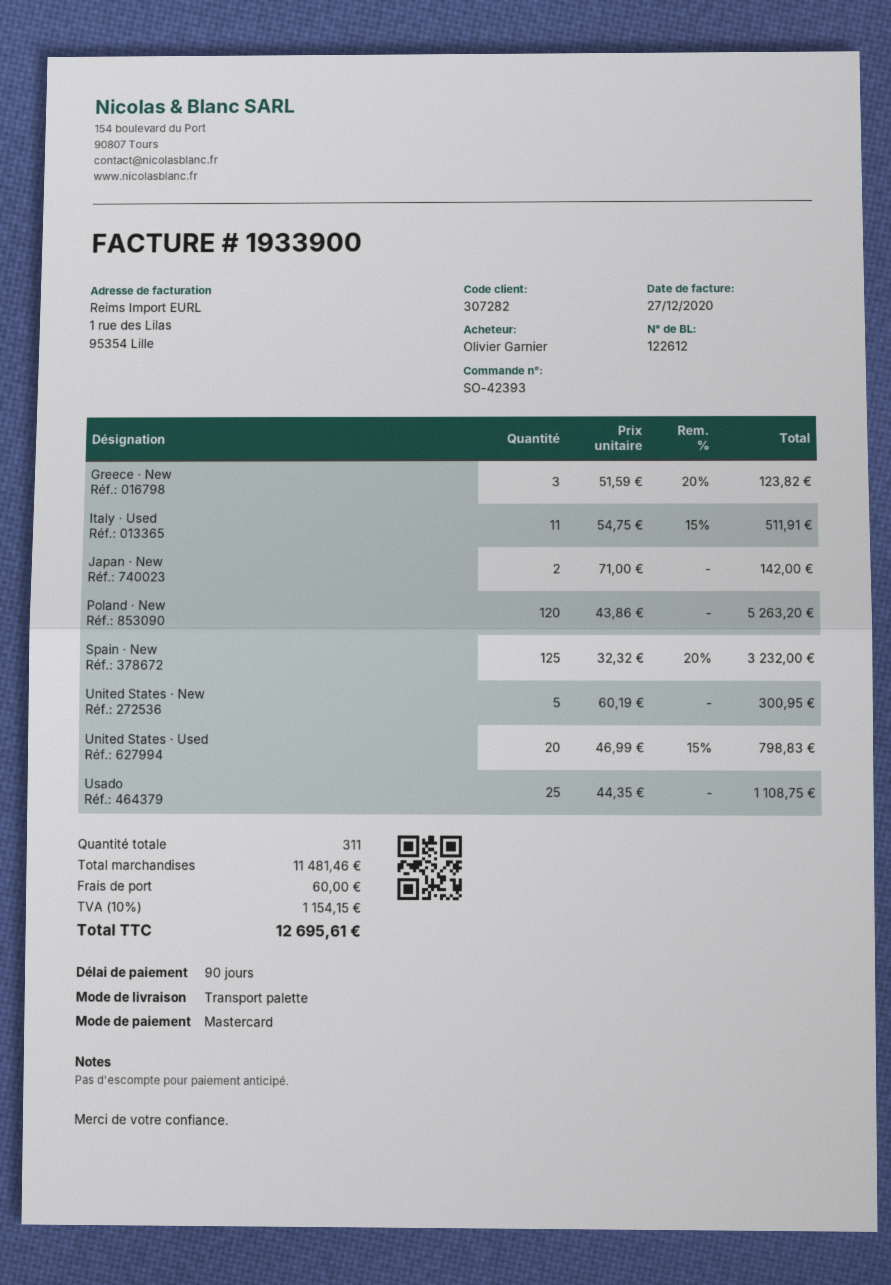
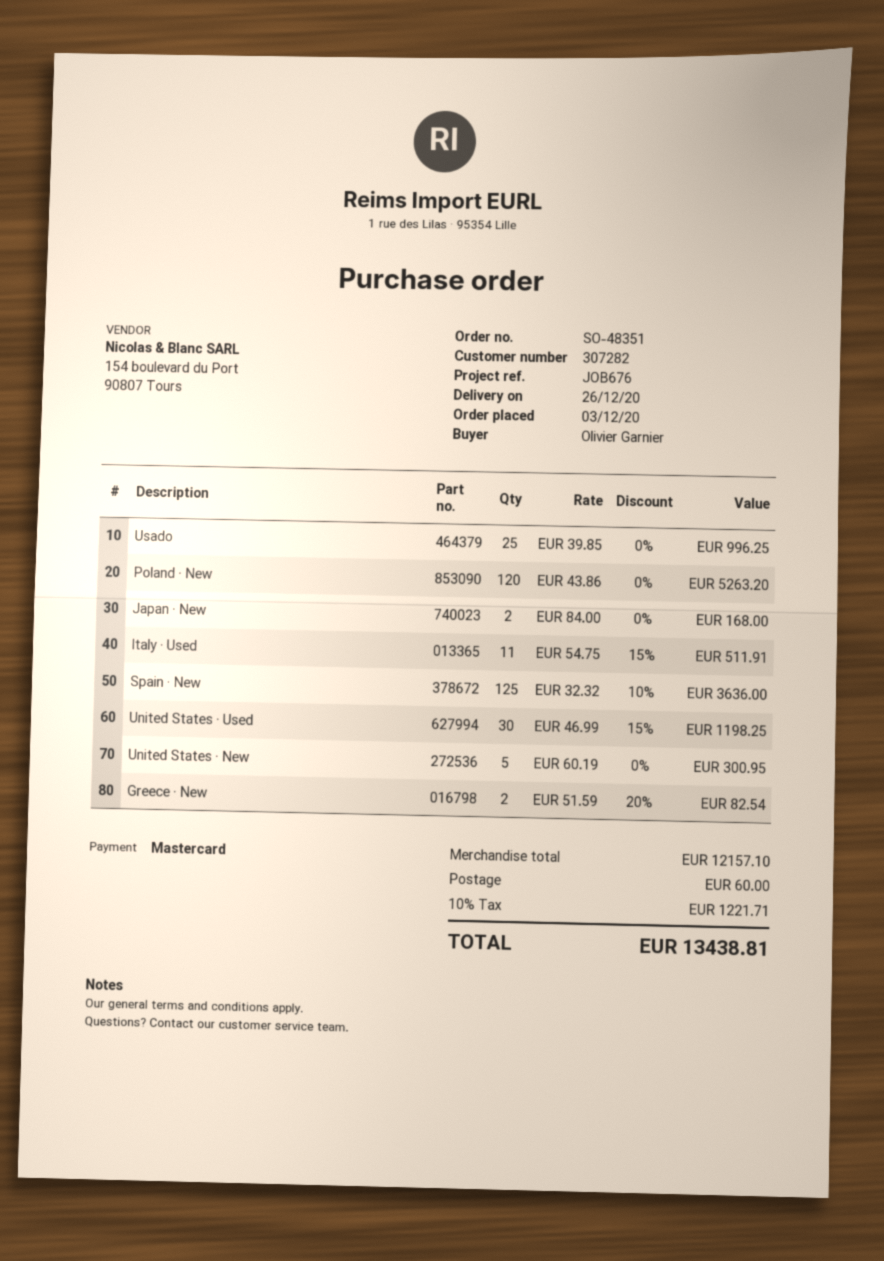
order number: SO-42393 -> SO-48351
Greece · New: 3 x 51.59 - 20% = 123.82 -> 2 x 51.59 - 20% = 82.54
Japan · New: 2 x 71.00 = 142.00 -> 2 x 84.00 = 168.00
Spain · New: 125 x 32.32 - 20% = 3232.00 -> 125 x 32.32 - 10% = 3636.00
United States · Used: 20 x 46.99 - 15% = 798.83 -> 30 x 46.99 - 15% = 1198.25
Usado: 25 x 44.35 = 1108.75 -> 25 x 39.85 = 996.25
subtotal: 11481.46 -> 12157.10
tax: 10% = 1154.15 -> 10% = 1221.71
total: 12695.61 -> 13438.81

